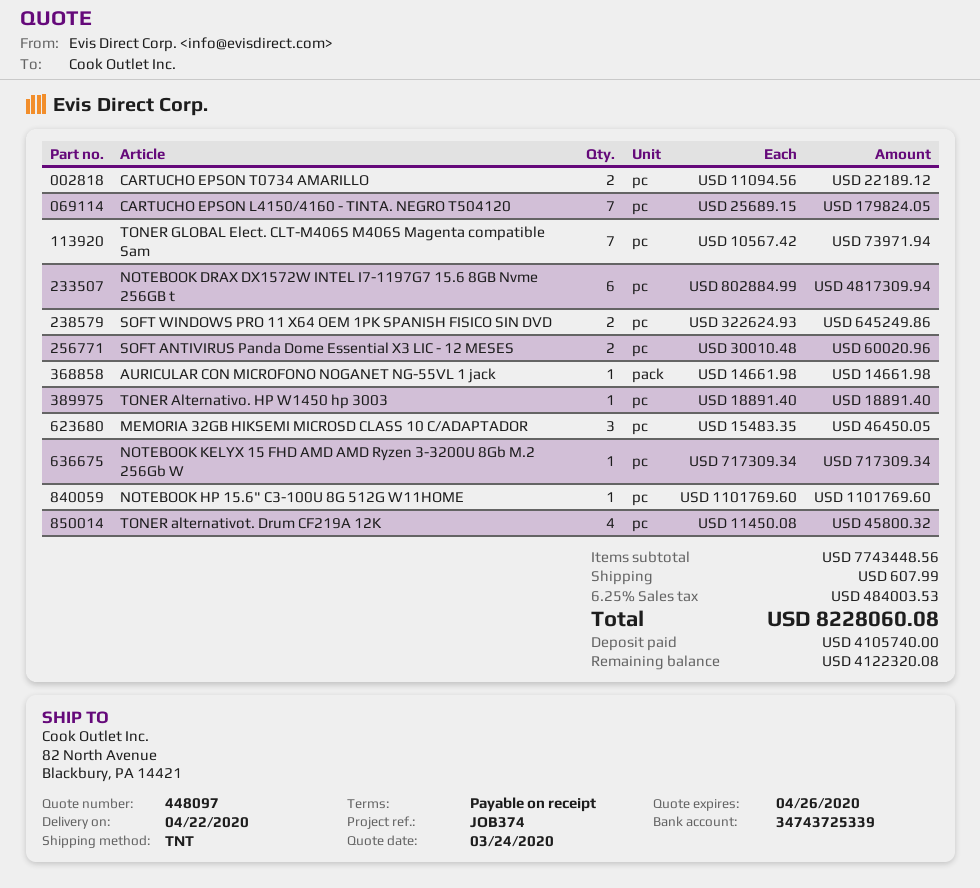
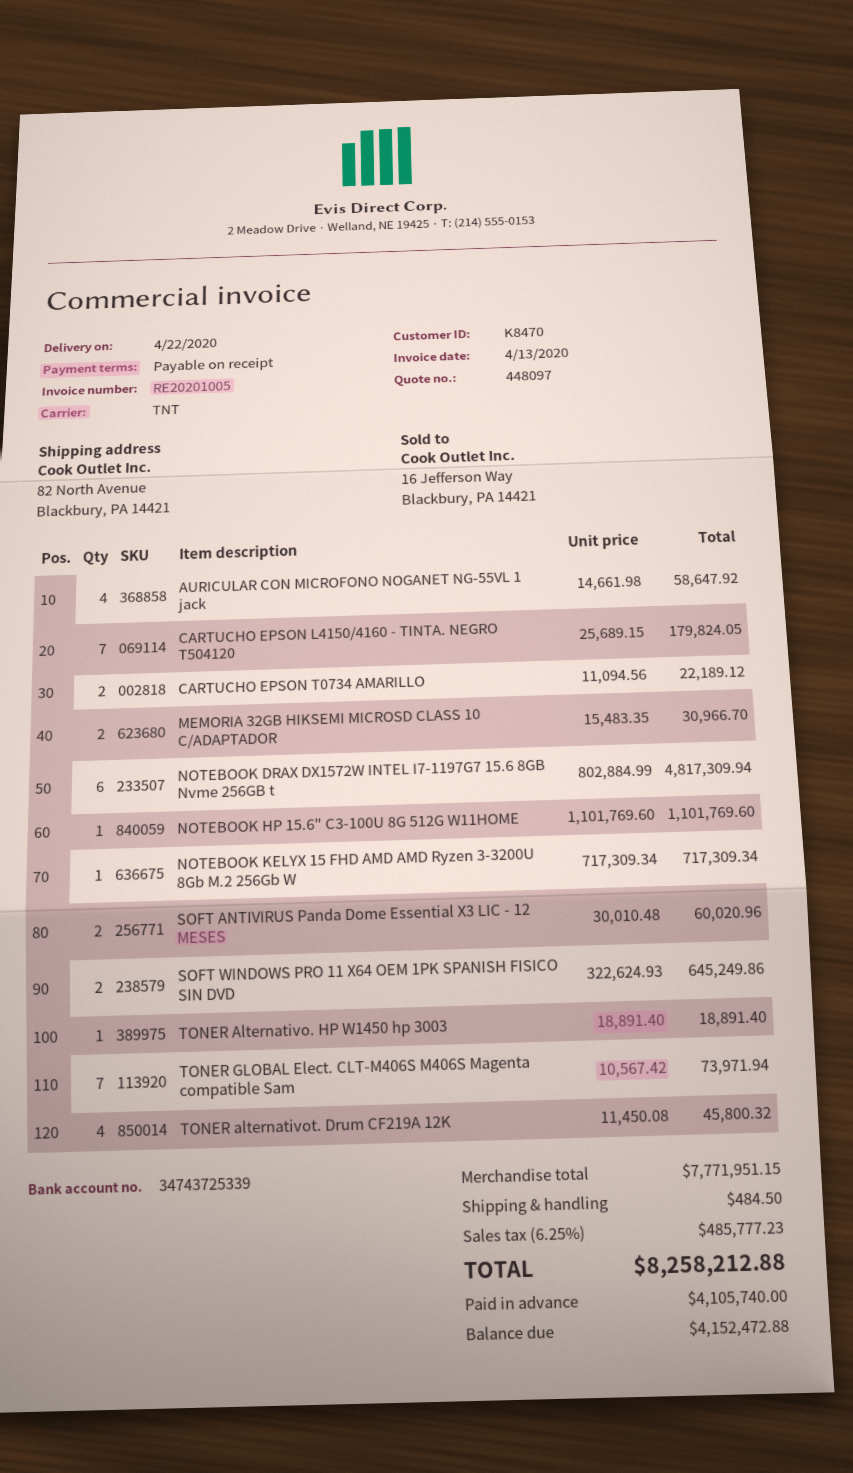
AURICULAR CON MICROFONO NOGANET NG-55VL 1 jack: 1 x 14661.98 = 14661.98 -> 4 x 14661.98 = 58647.92
MEMORIA 32GB HIKSEMI MICROSD CLASS 10 C/ADAPTADOR: 3 x 15483.35 = 46450.05 -> 2 x 15483.35 = 30966.70
subtotal: 7743448.56 -> 7771951.15
shipping: 607.99 -> 484.50
tax: 6.25% = 484003.53 -> 6.25% = 485777.23
total: 8228060.08 -> 8258212.88
balance: 4122320.08 -> 4152472.88

